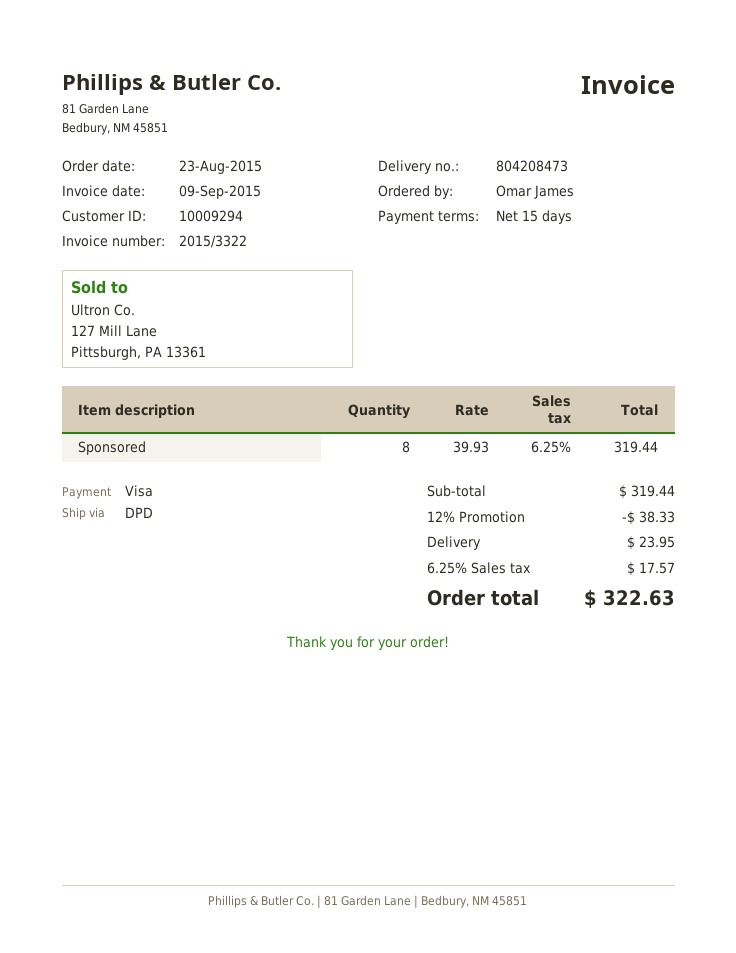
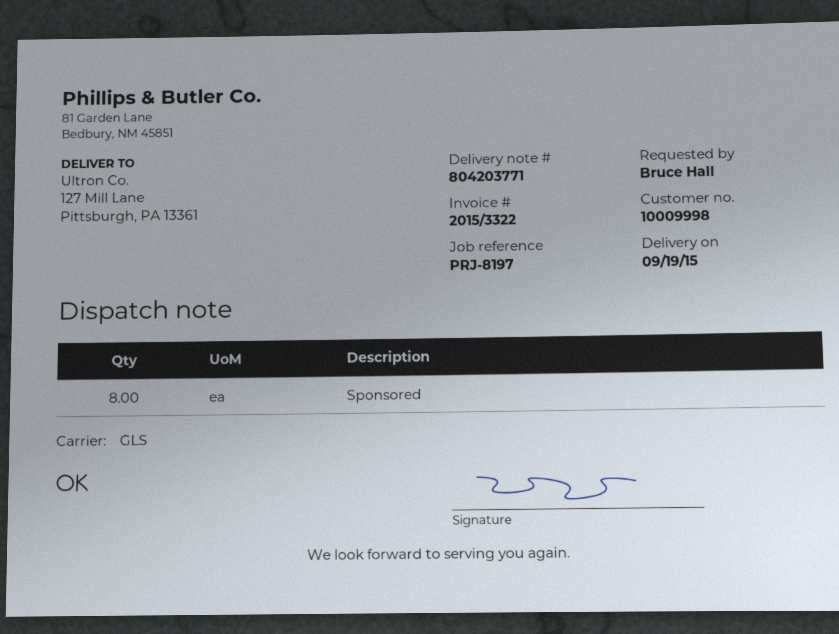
delivery note number: 804208473 -> 804203771
customer number: 10009294 -> 10009998
ordered by: Omar James -> Bruce Hall
shipping method: DPD -> GLS

